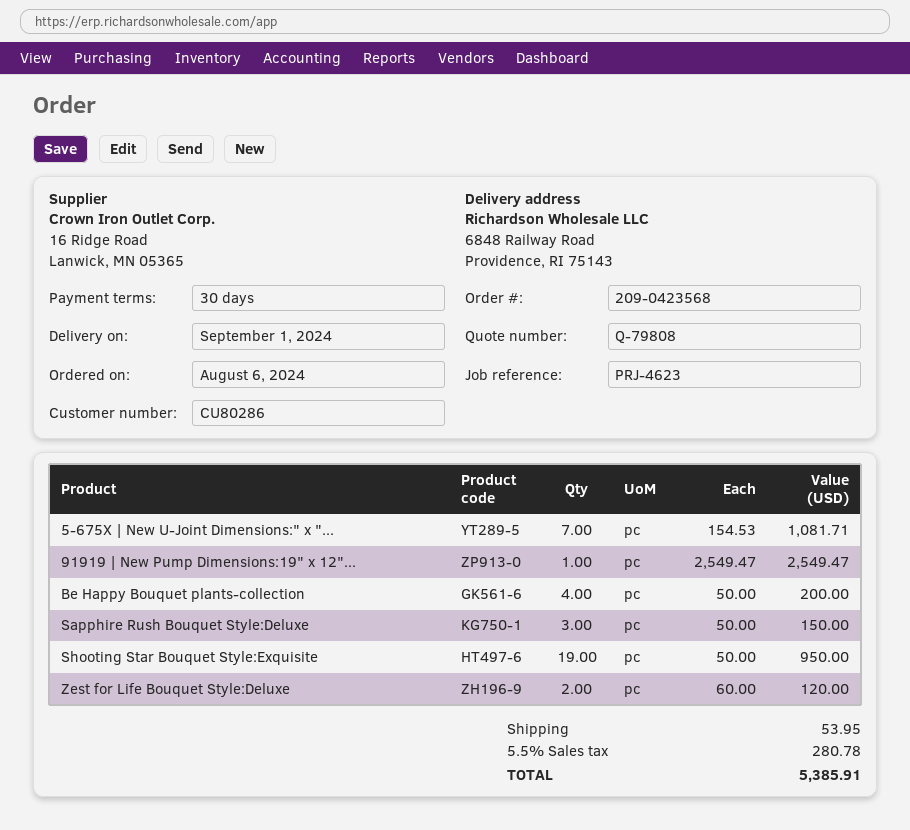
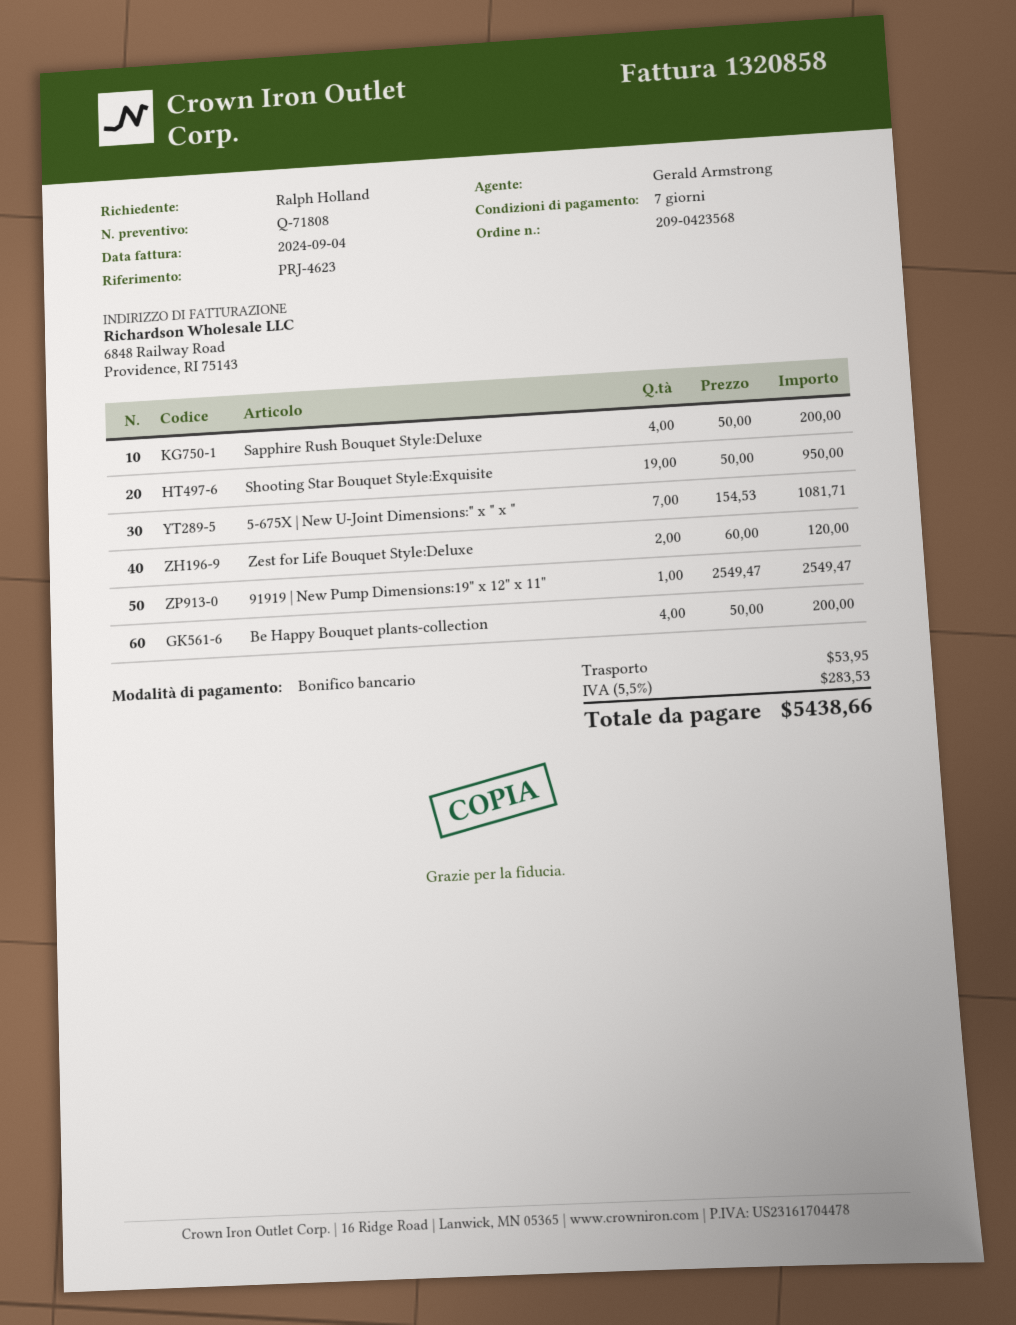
quote number: Q-79808 -> Q-71808
payment terms: 30 days -> 7 days
Sapphire Rush Bouquet Style:Deluxe: 3 x 50.00 = 150.00 -> 4 x 50.00 = 200.00
tax: 5.5% = 280.78 -> 5.5% = 283.53
total: 5385.91 -> 5438.66

